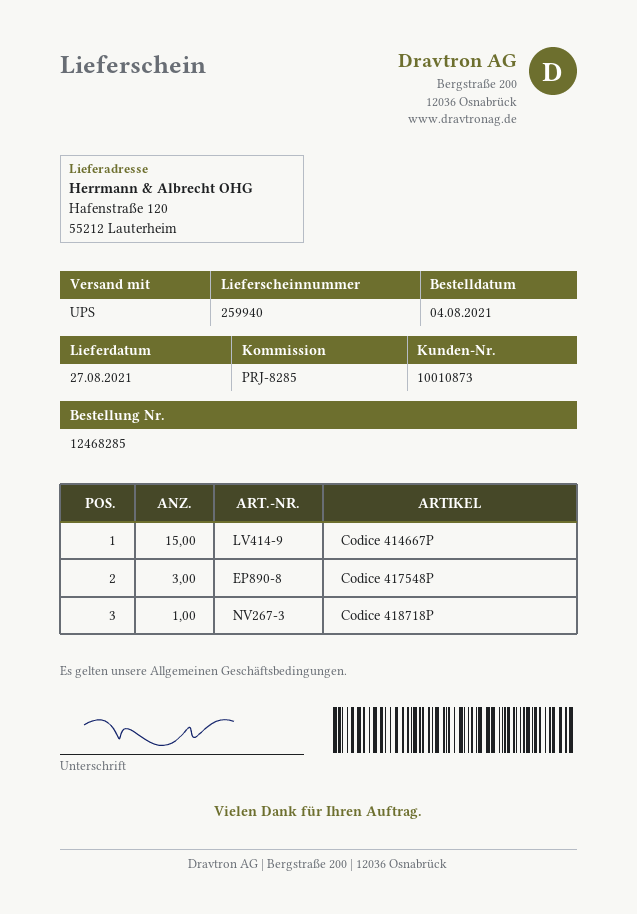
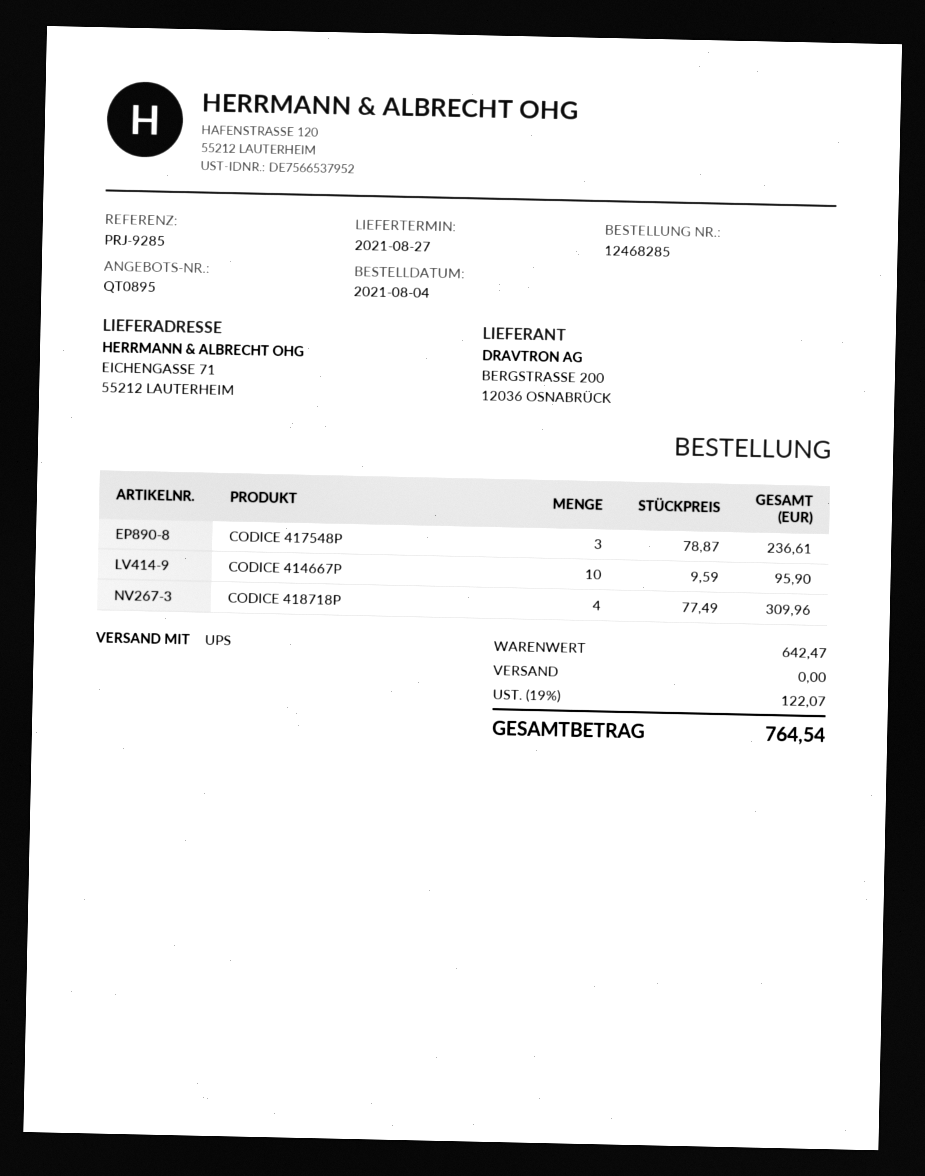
reference: PRJ-8285 -> PRJ-9285
ship to: Hafenstraße 120, 55212 Lauterheim -> EICHENGASSE 71, 55212 LAUTERHEIM
Codice 414667P: 15 -> 10
Codice 418718P: 1 -> 4

